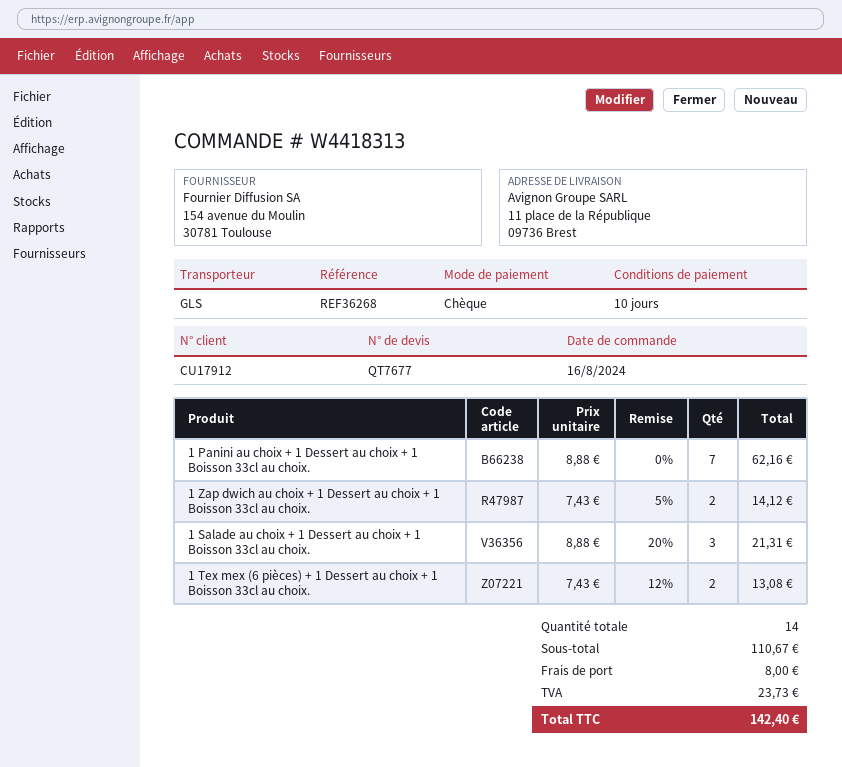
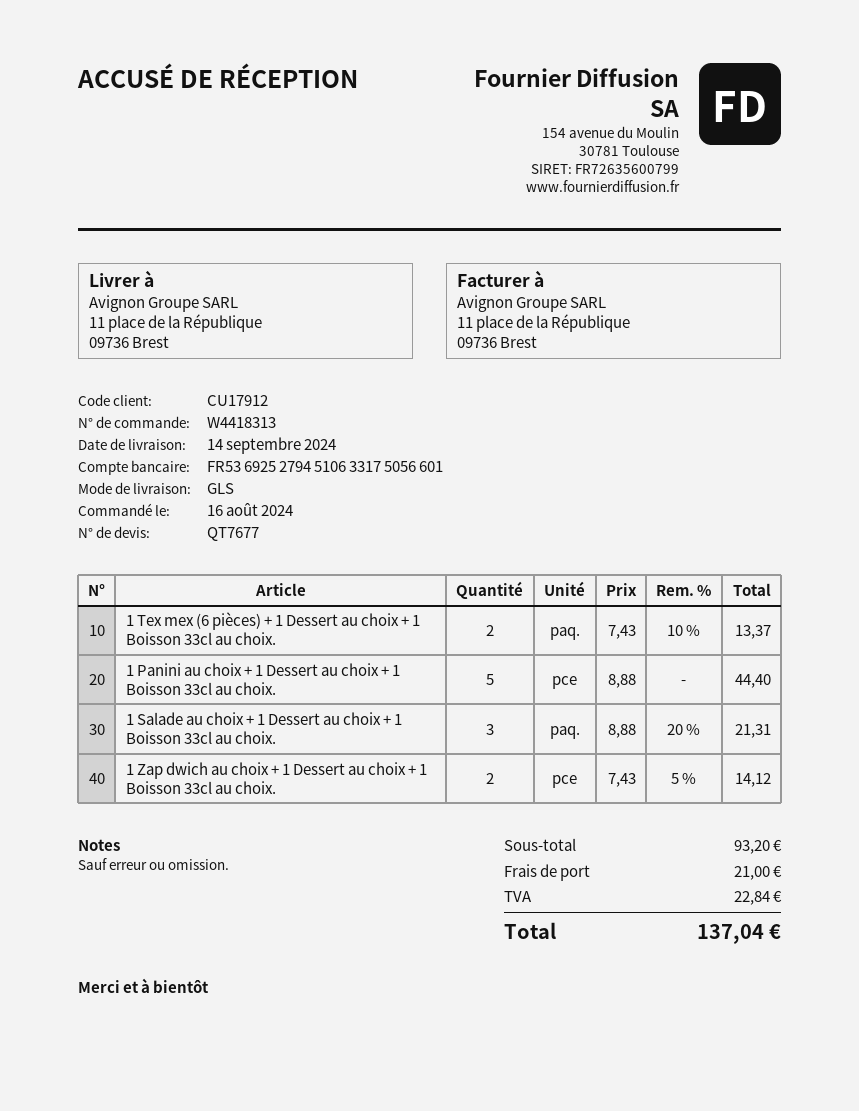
1 Panini au choix + 1 Dessert au choix + 1 Boisson 33cl au choix.: 7 x 8.88 = 62.16 -> 5 x 8.88 = 44.40
1 Tex mex (6 pièces) + 1 Dessert au choix + 1 Boisson 33cl au choix.: 2 x 7.43 - 12% = 13.08 -> 2 x 7.43 - 10% = 13.37
subtotal: 110.67 -> 93.20
shipping: 8.00 -> 21.00
tax: 23.73 -> 22.84
total: 142.40 -> 137.04

